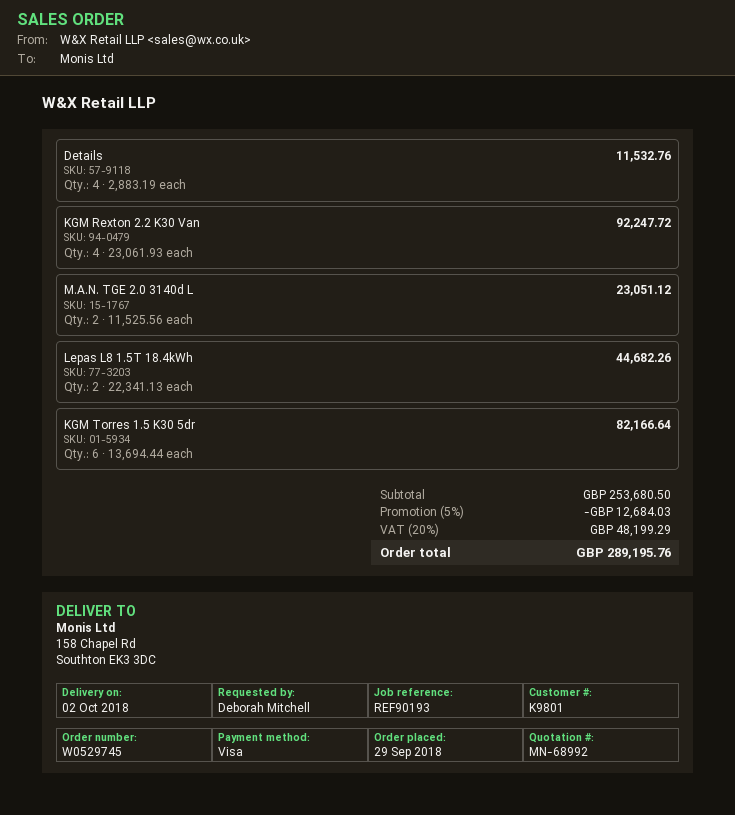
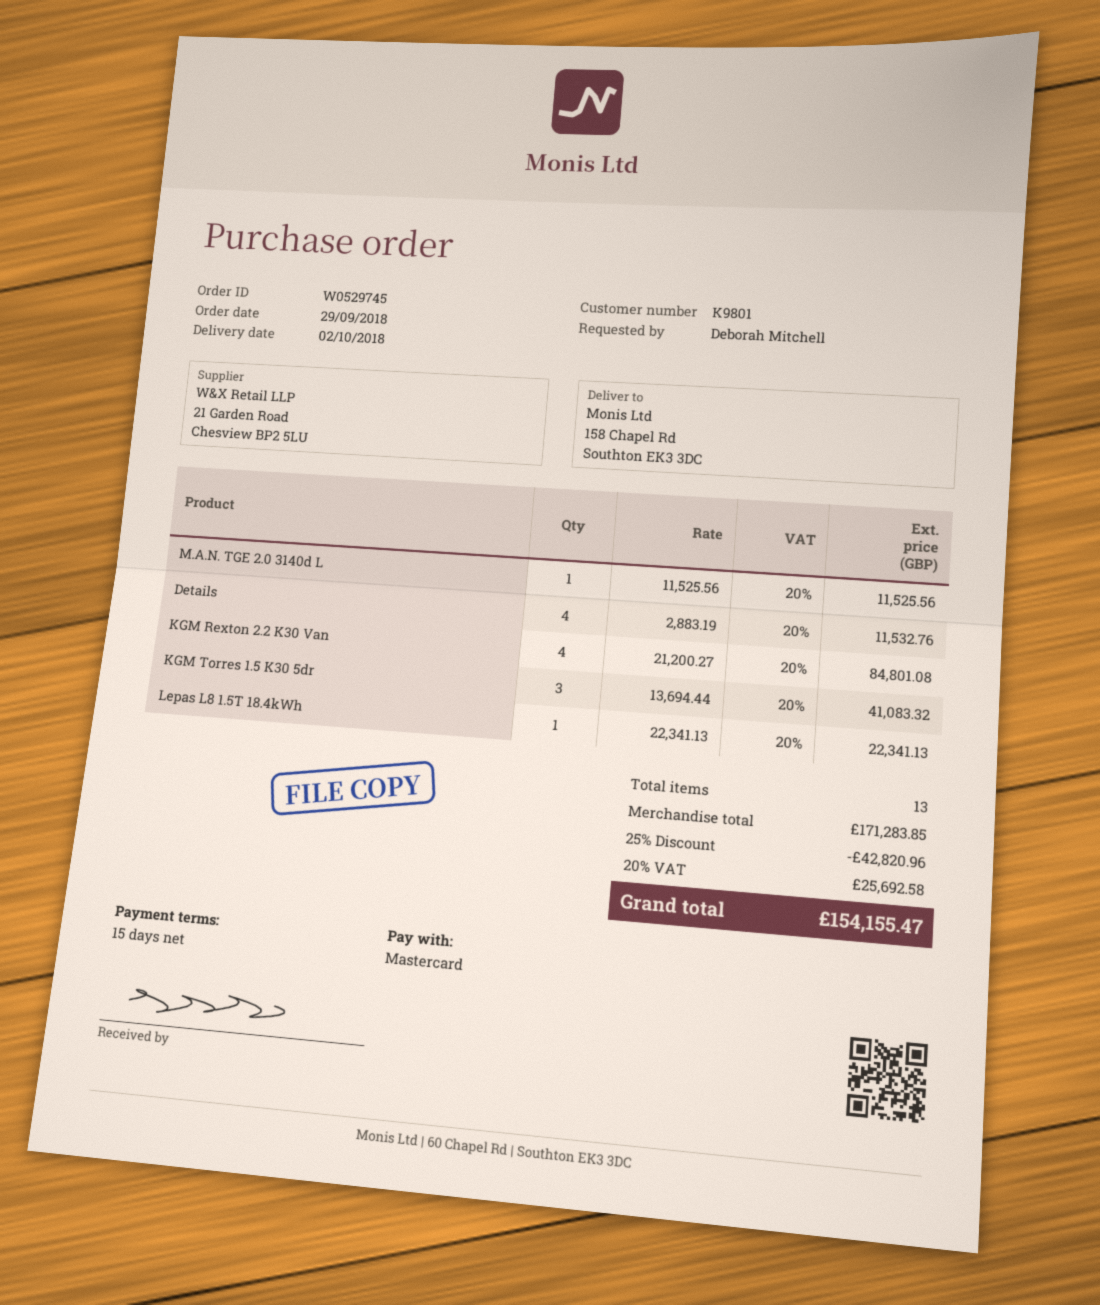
payment method: Visa -> Mastercard
KGM Rexton 2.2 K30 Van: 4 x 23061.93 = 92247.72 -> 4 x 21200.27 = 84801.08
M.A.N. TGE 2.0 3140d L: 2 x 11525.56 = 23051.12 -> 1 x 11525.56 = 11525.56
Lepas L8 1.5T 18.4kWh: 2 x 22341.13 = 44682.26 -> 1 x 22341.13 = 22341.13
KGM Torres 1.5 K30 5dr: 6 x 13694.44 = 82166.64 -> 3 x 13694.44 = 41083.32
subtotal: 253680.50 -> 171283.85
discount: 5% = 12684.03 -> 25% = 42820.96
tax: 20% = 48199.29 -> 20% = 25692.58
total: 289195.76 -> 154155.47

